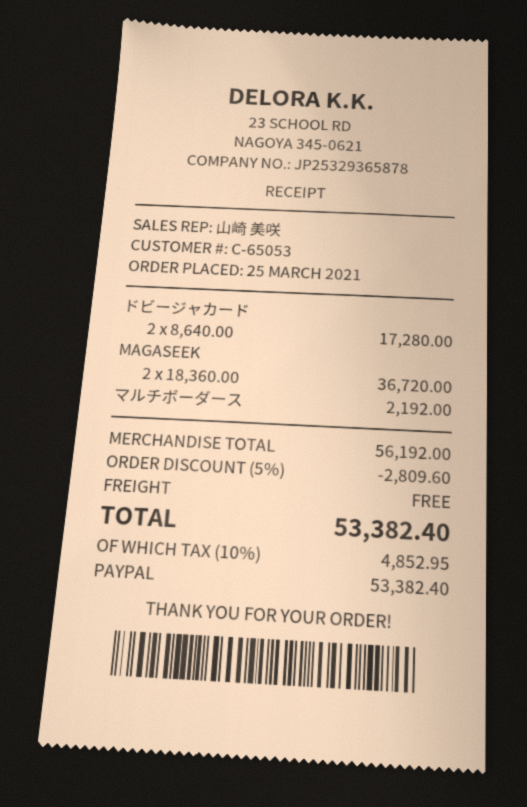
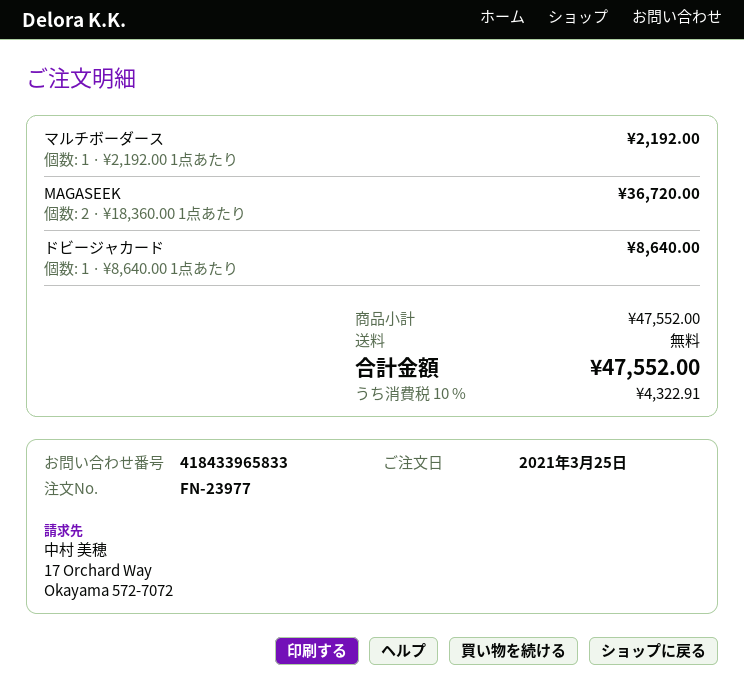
ドビージャカード: 2 x 8640.00 = 17280.00 -> 1 x 8640.00 = 8640.00
subtotal: 56192.00 -> 47552.00
discount: 5% = 2809.60 -> none
tax: 10% = 4852.95 -> 10% = 4322.91
total: 53382.40 -> 47552.00

